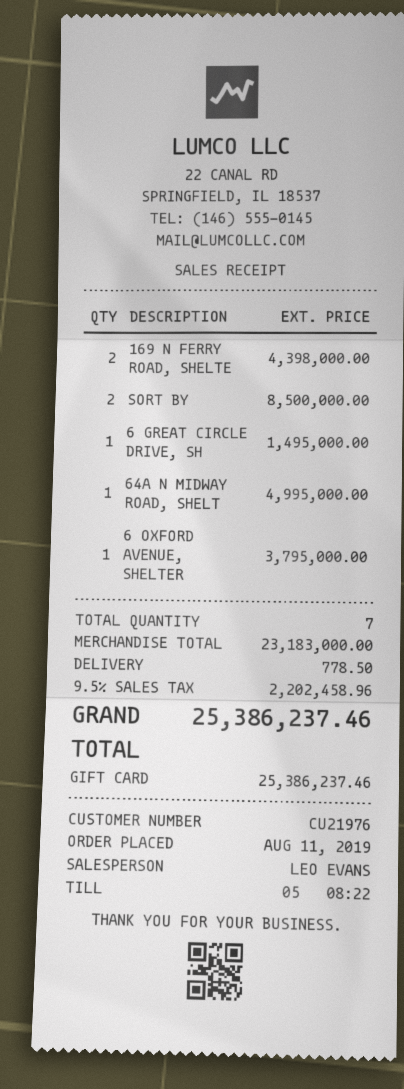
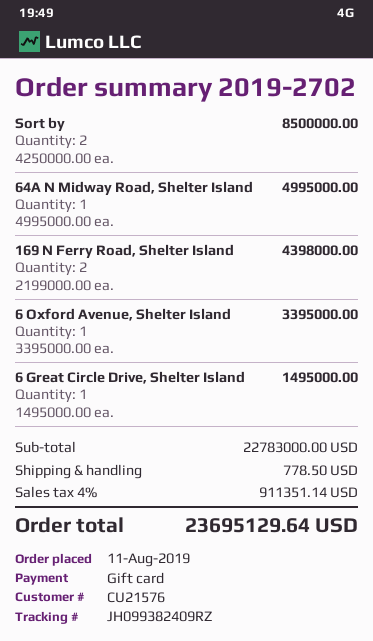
customer number: CU21976 -> CU21576
6 OXFORD AVENUE, SHELTER: 1 for 3795000.00 -> 1 for 3395000.00
subtotal: 23183000.00 -> 22783000.00
tax: 9.5% = 2202458.96 -> 4% = 911351.14
total: 25386237.46 -> 23695129.64

